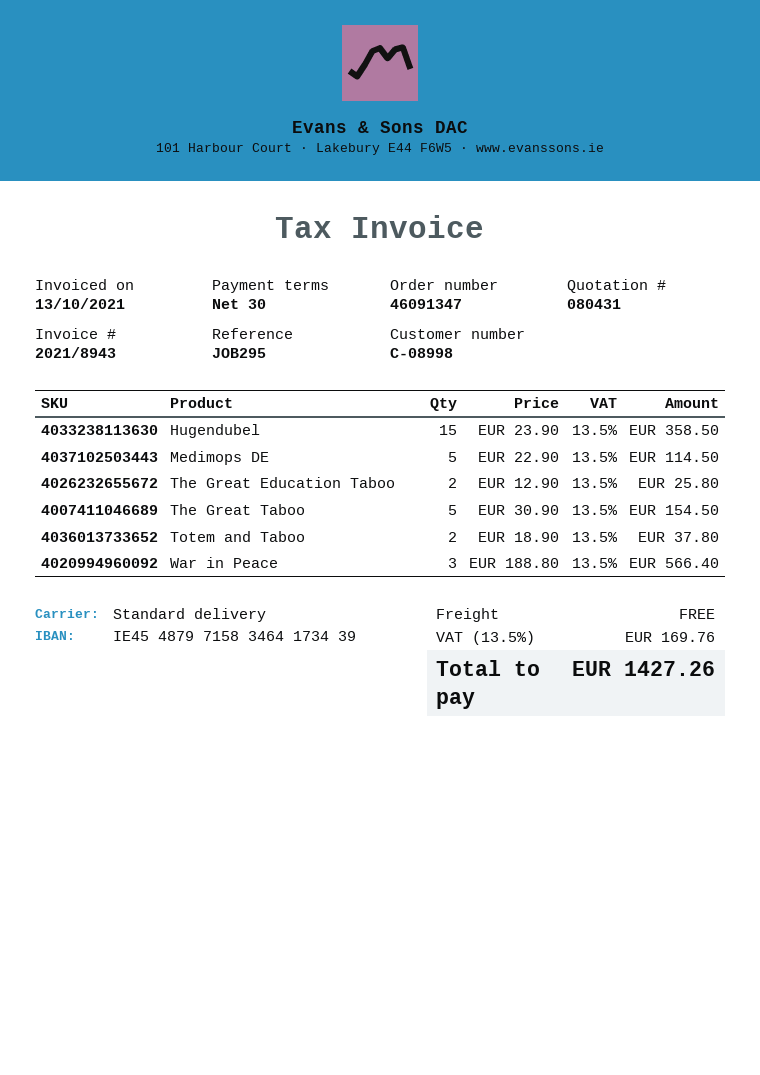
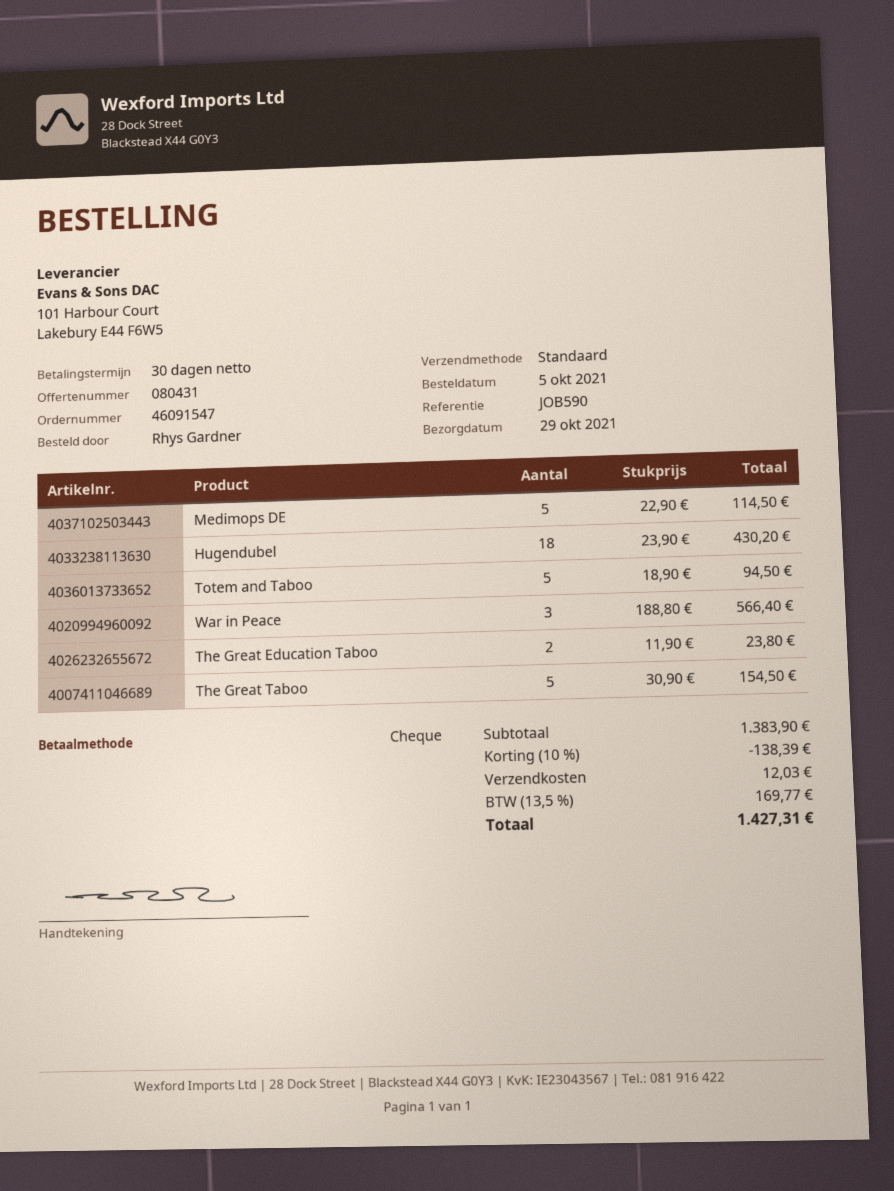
order number: 46091347 -> 46091547
reference: JOB295 -> JOB590
Hugendubel: 15 x 23.90 = 358.50 -> 18 x 23.90 = 430.20
The Great Education Taboo: 2 x 12.90 = 25.80 -> 2 x 11.90 = 23.80
Totem and Taboo: 2 x 18.90 = 37.80 -> 5 x 18.90 = 94.50
discount: none -> 10% = 138.39
shipping: 0.00 -> 12.03
tax: 13.5% = 169.76 -> 13.5% = 169.77
total: 1427.26 -> 1427.31

